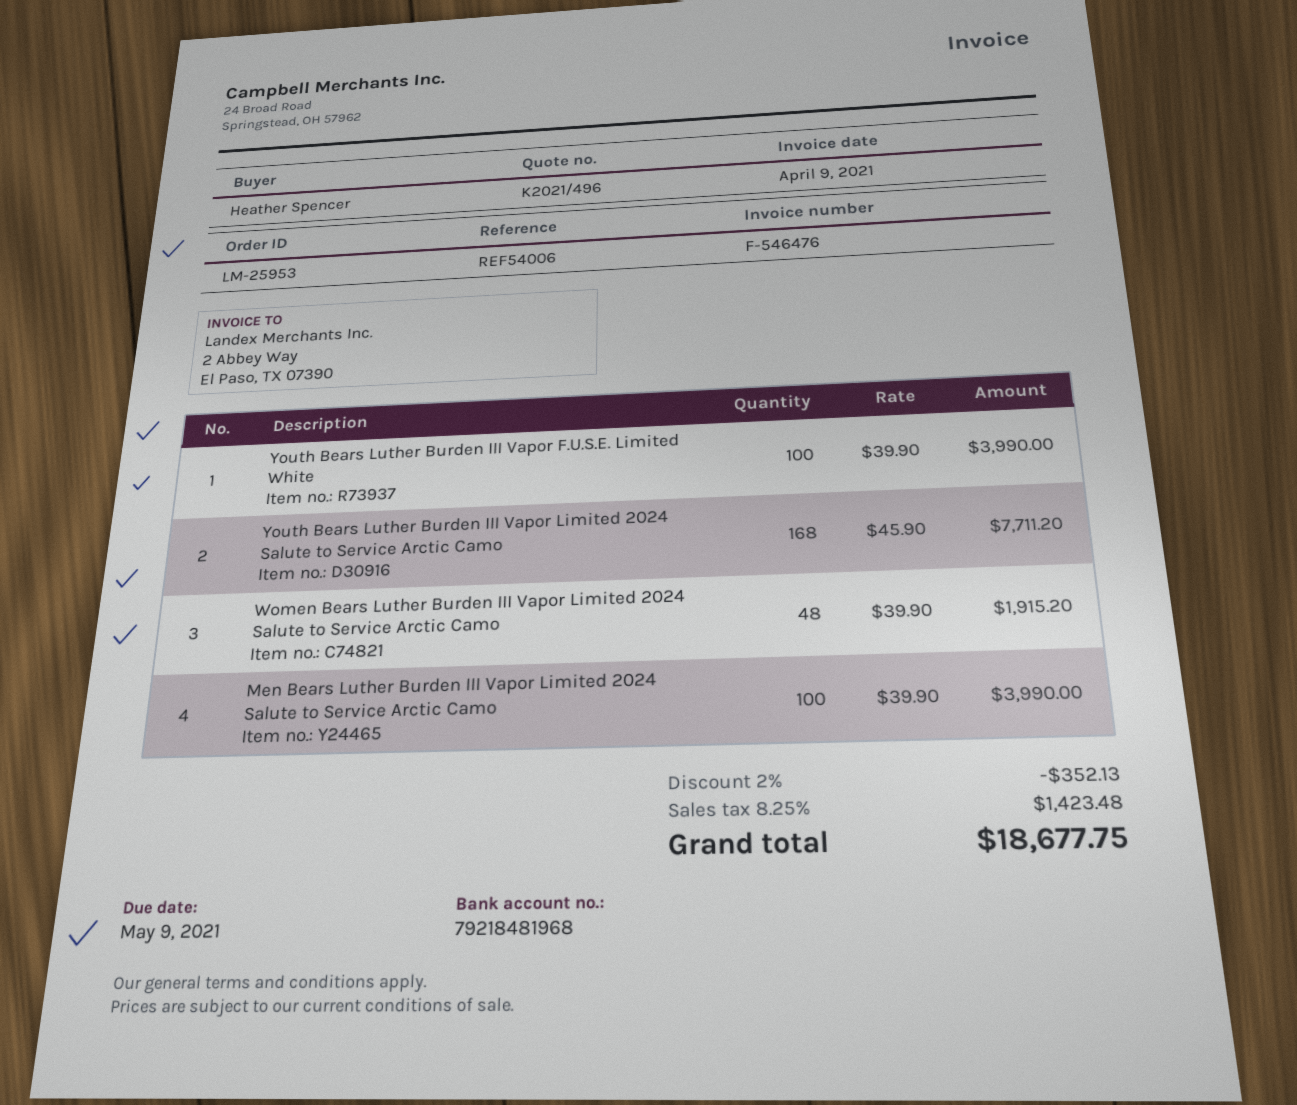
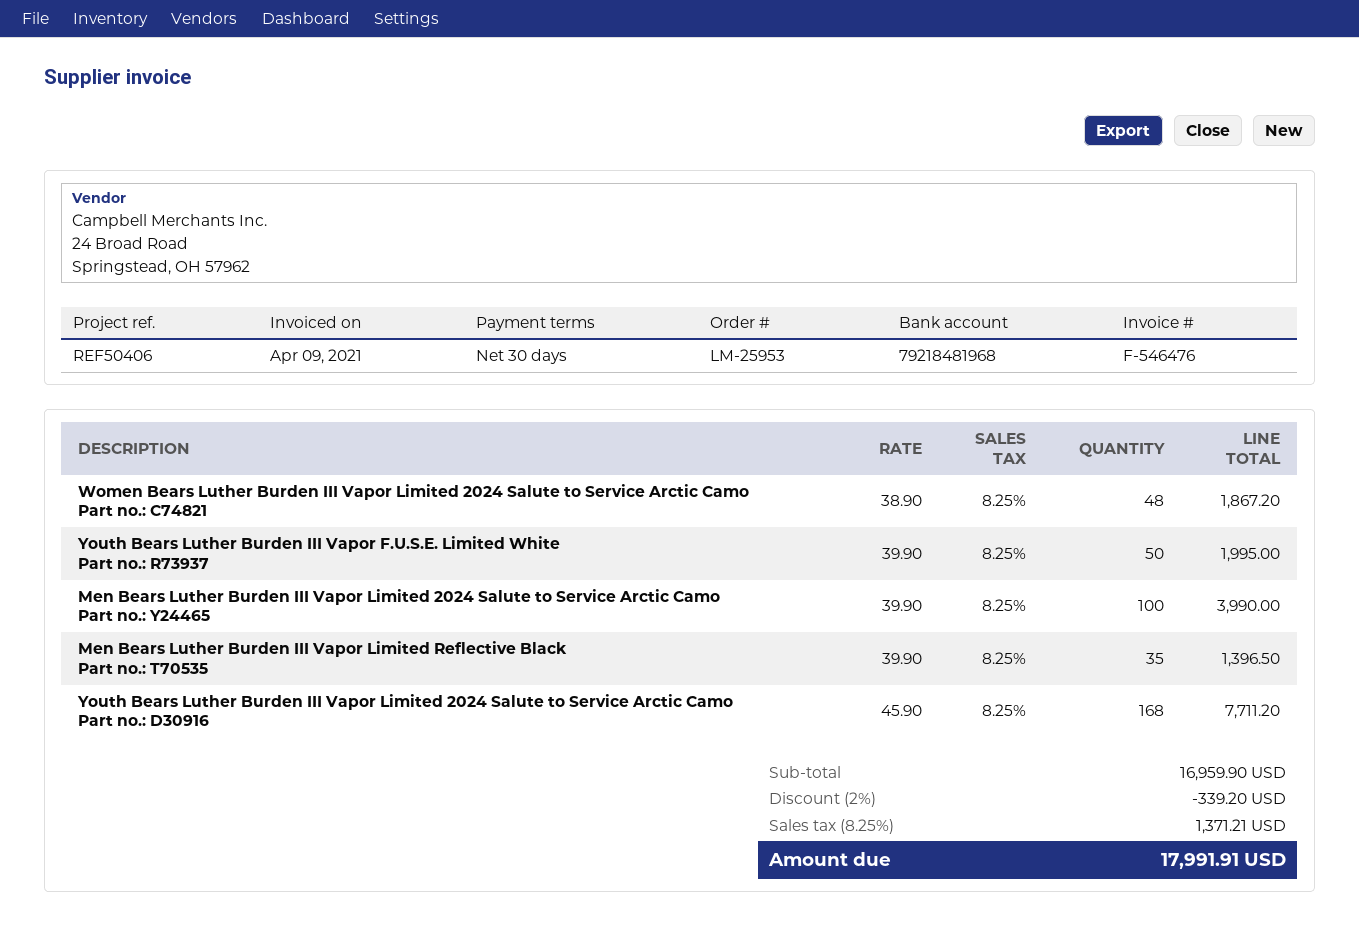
reference: REF54006 -> REF50406
Youth Bears Luther Burden III Vapor F.U.S.E. Limited White: 100 x 39.90 = 3990.00 -> 50 x 39.90 = 1995.00
Women Bears Luther Burden III Vapor Limited 2024 Salute to Service Arctic Camo: 48 x 39.90 = 1915.20 -> 48 x 38.90 = 1867.20
Men Bears Luther Burden III Vapor Limited Reflective Black: none -> 35 x 39.90 = 1396.50
discount: 2% = 352.13 -> 2% = 339.20
tax: 8.25% = 1423.48 -> 8.25% = 1371.21
total: 18677.75 -> 17991.91

